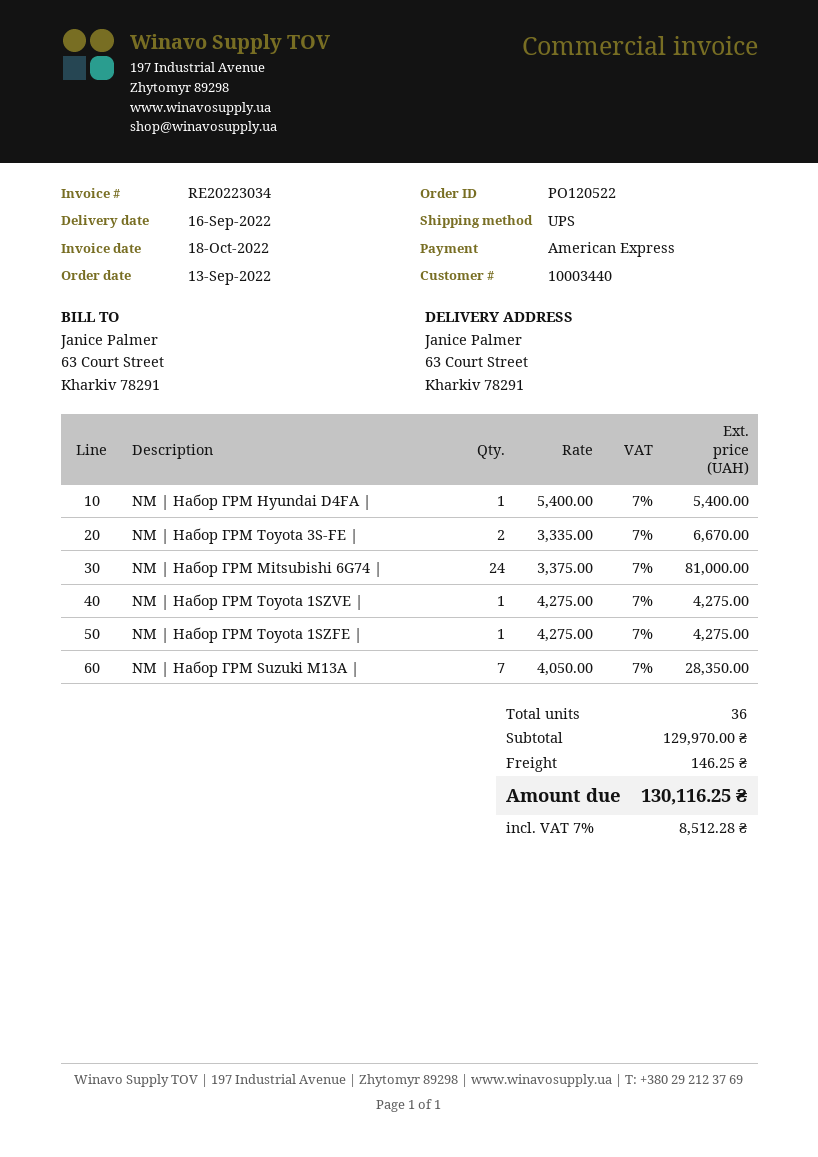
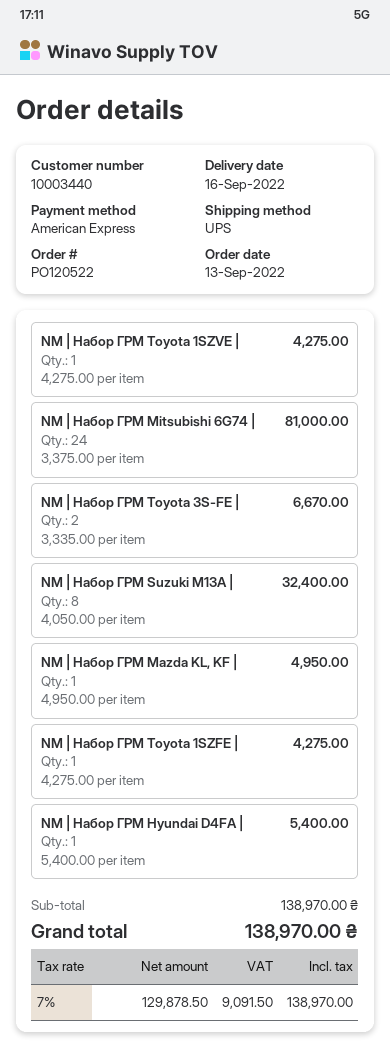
NM | Набор ГРМ Suzuki M13A |: 7 x 4050.00 = 28350.00 -> 8 x 4050.00 = 32400.00
NM | Набор ГРМ Mazda KL, KF |: none -> 1 x 4950.00 = 4950.00
subtotal: 129970.00 -> 138970.00
shipping: 146.25 -> none
tax: 7% = 8512.28 -> 7% = 9091.50
total: 130116.25 -> 138970.00

